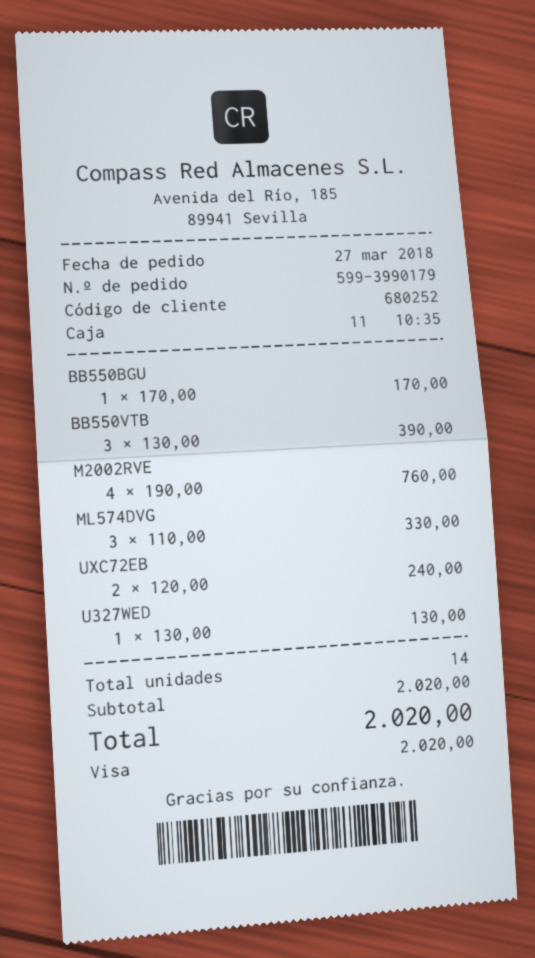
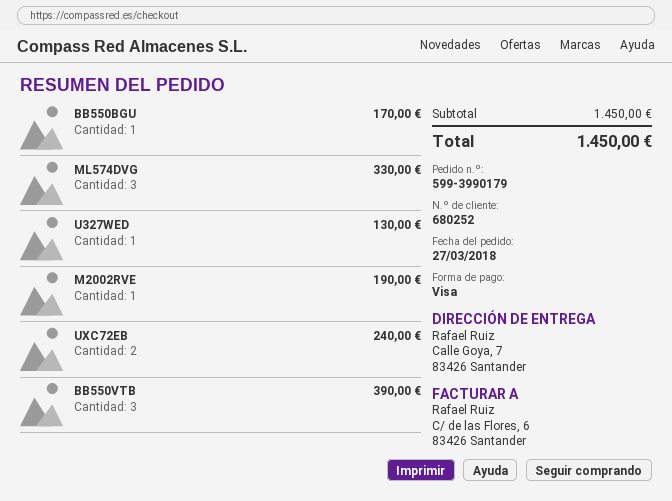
M2002RVE: 4 for 760.00 -> 1 for 190.00
subtotal: 2020.00 -> 1450.00
total: 2020.00 -> 1450.00

